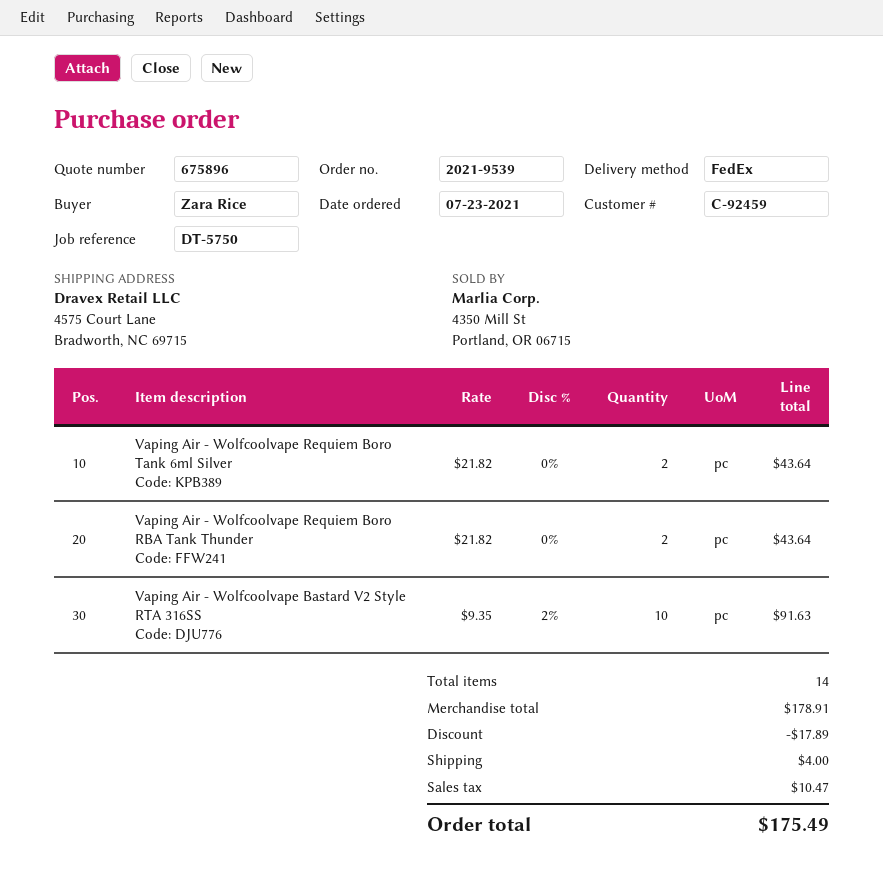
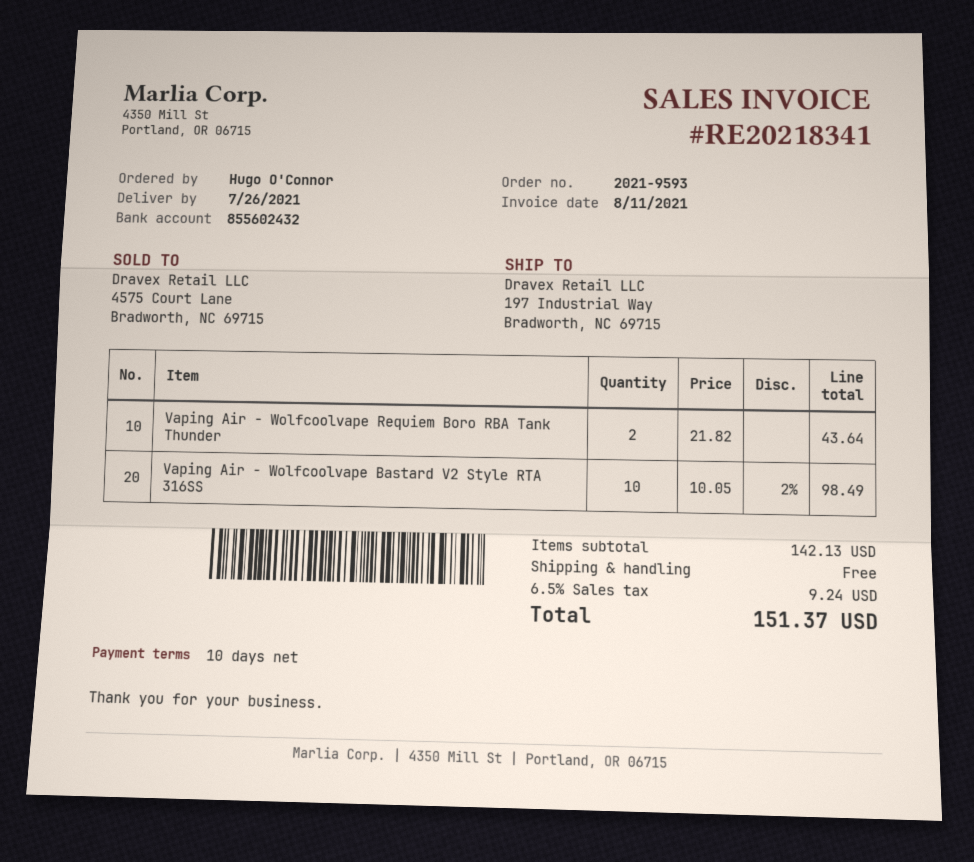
order number: 2021-9539 -> 2021-9593
ordered by: Zara Rice -> Hugo O'Connor
ship to: 4575 Court Lane, Bradworth, NC 69715 -> 197 Industrial Way, Bradworth, NC 69715
Vaping Air - Wolfcoolvape Requiem Boro Tank 6ml Silver: 2 x 21.82 = 43.64 -> none
Vaping Air - Wolfcoolvape Bastard V2 Style RTA 316SS: 10 x 9.35 - 2% = 91.63 -> 10 x 10.05 - 2% = 98.49
subtotal: 178.91 -> 142.13
discount: 17.89 -> none
shipping: 4.00 -> 0.00
tax: 10.47 -> 9.24
total: 175.49 -> 151.37

